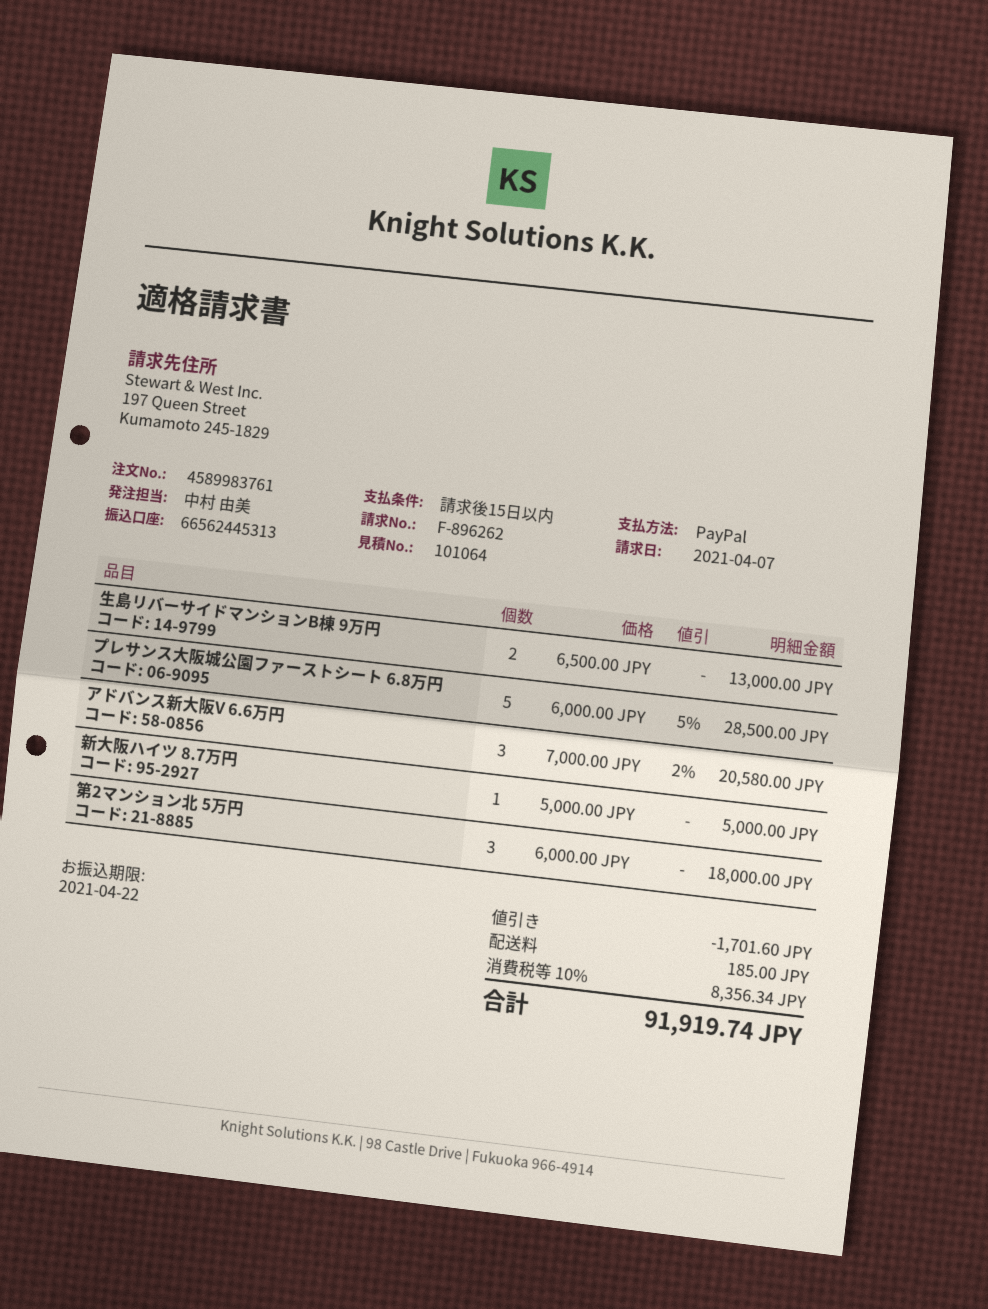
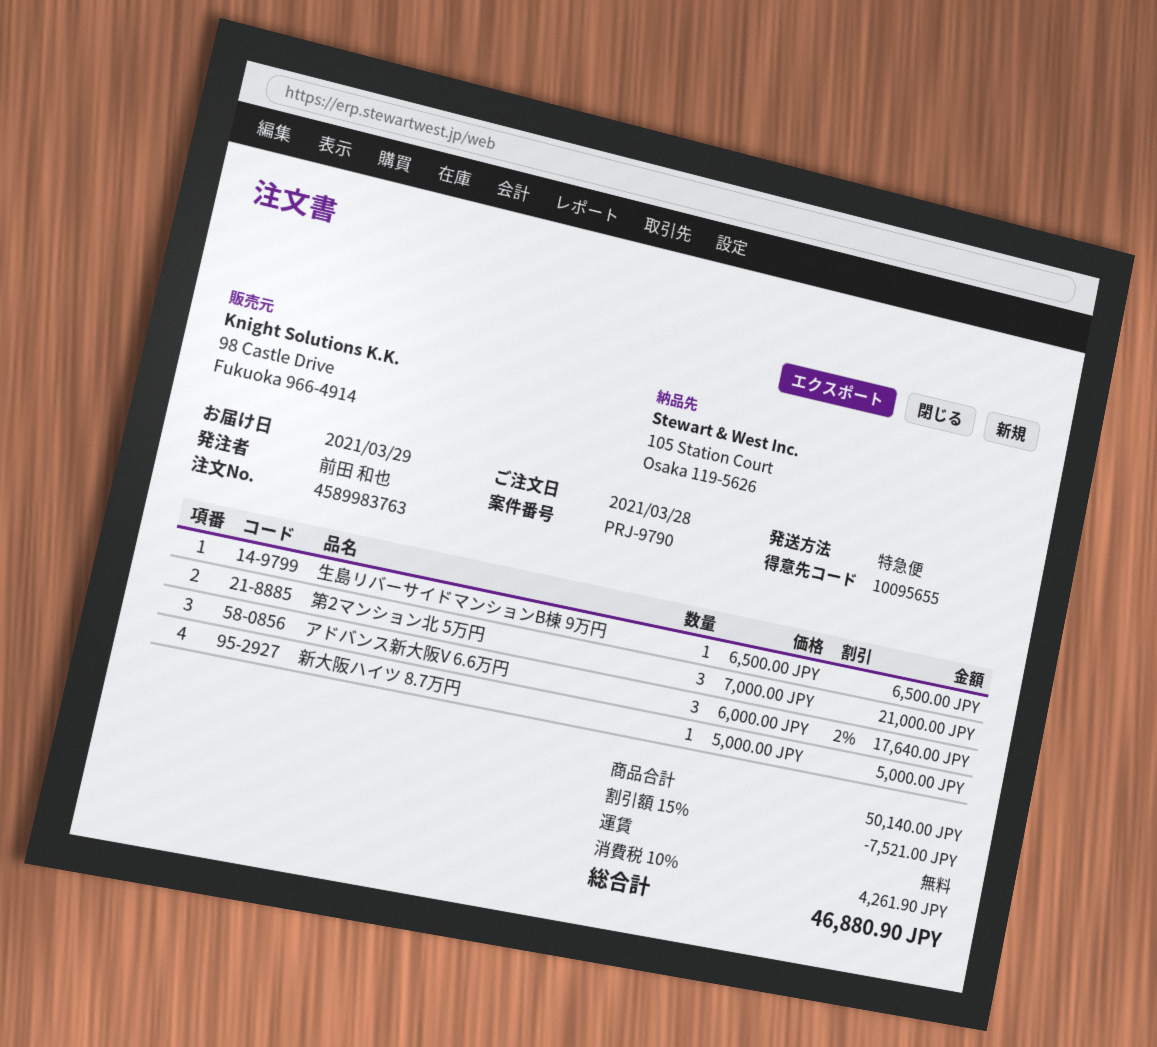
order number: 4589983761 -> 4589983763
ordered by: 中村 由美 -> 前田 和也
生島リバーサイドマンションB棟 9万円: 2 x 6500.00 = 13000.00 -> 1 x 6500.00 = 6500.00
プレサンス大阪城公園ファーストシート 6.8万円: 5 x 6000.00 - 5% = 28500.00 -> none
アドバンス新大阪V 6.6万円: 3 x 7000.00 - 2% = 20580.00 -> 3 x 6000.00 - 2% = 17640.00
第2マンション北 5万円: 3 x 6000.00 = 18000.00 -> 3 x 7000.00 = 21000.00
discount: 1701.60 -> 7521.00
shipping: 185.00 -> 0.00
tax: 10% = 8356.34 -> 10% = 4261.90
total: 91919.74 -> 46880.90

